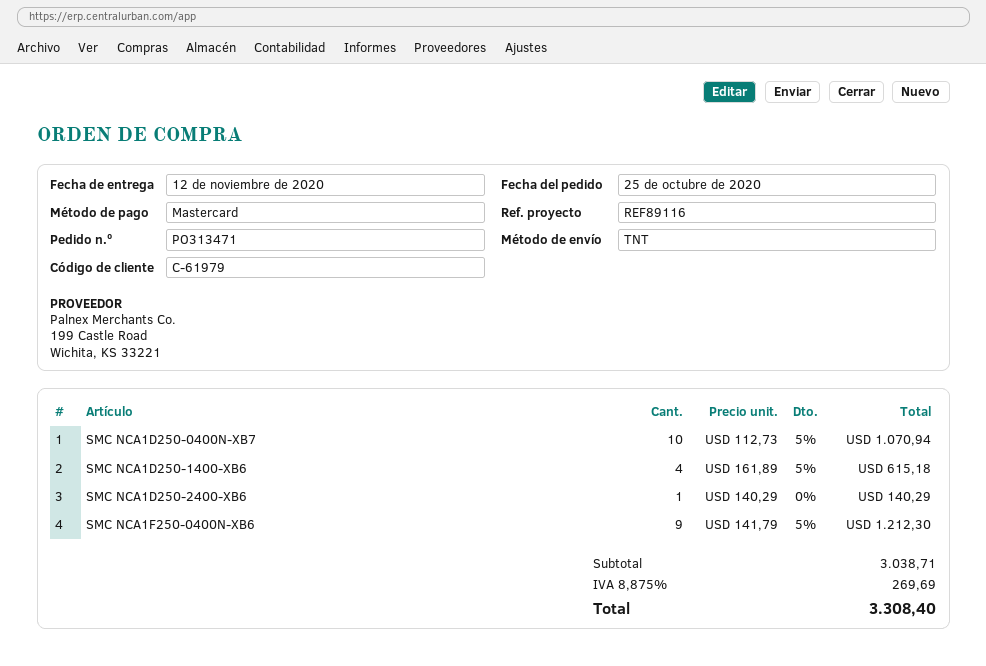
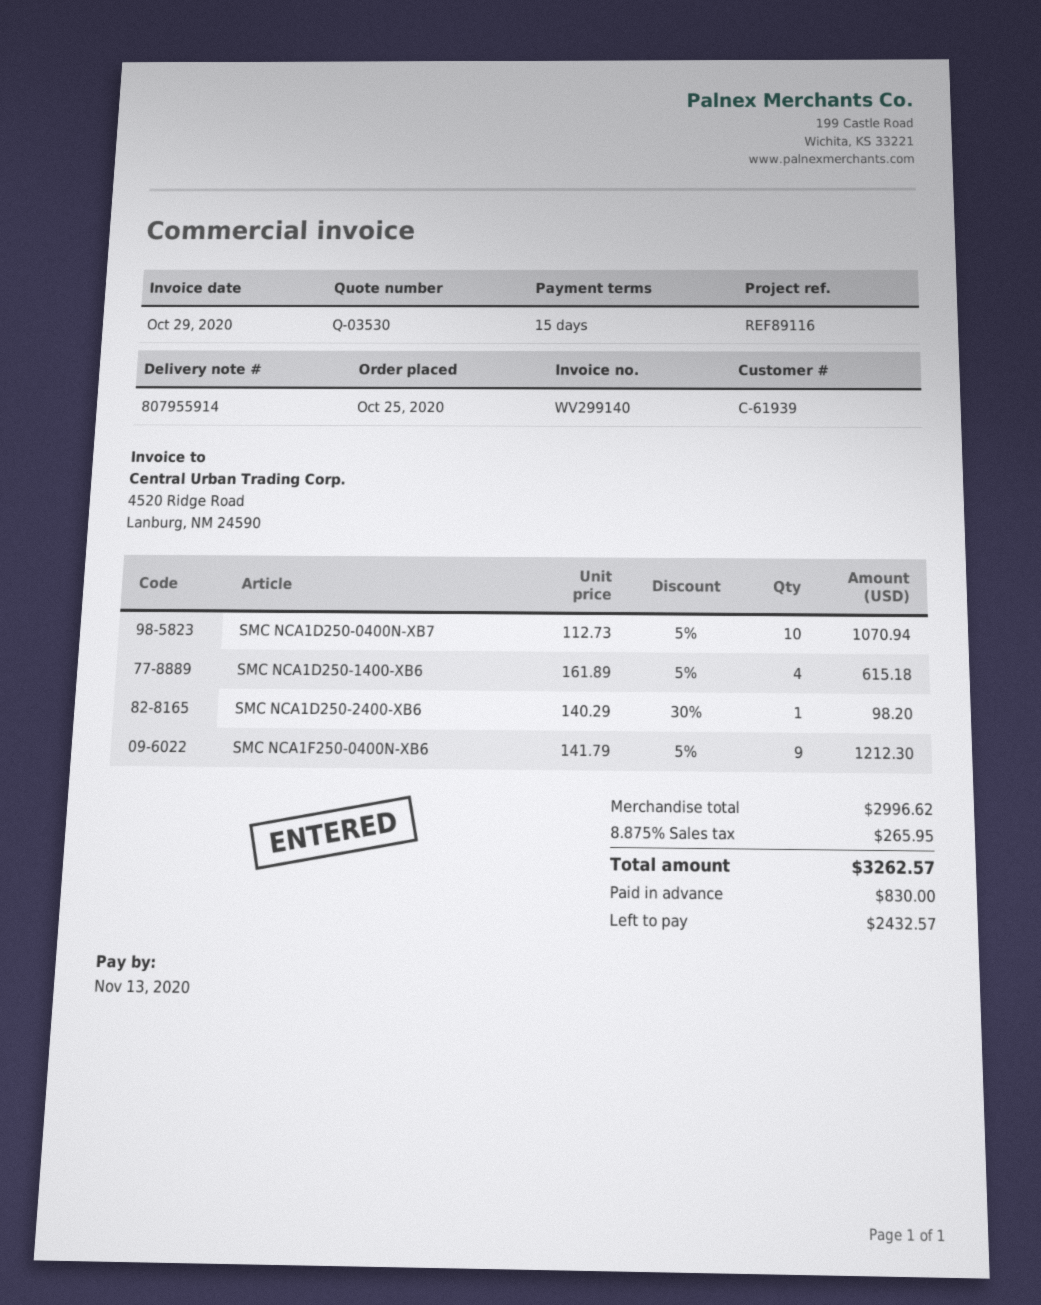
customer number: C-61979 -> C-61939
SMC NCA1D250-2400-XB6: 1 x 140.29 = 140.29 -> 1 x 140.29 - 30% = 98.20
subtotal: 3038.71 -> 2996.62
tax: 8.875% = 269.69 -> 8.875% = 265.95
total: 3308.40 -> 3262.57

